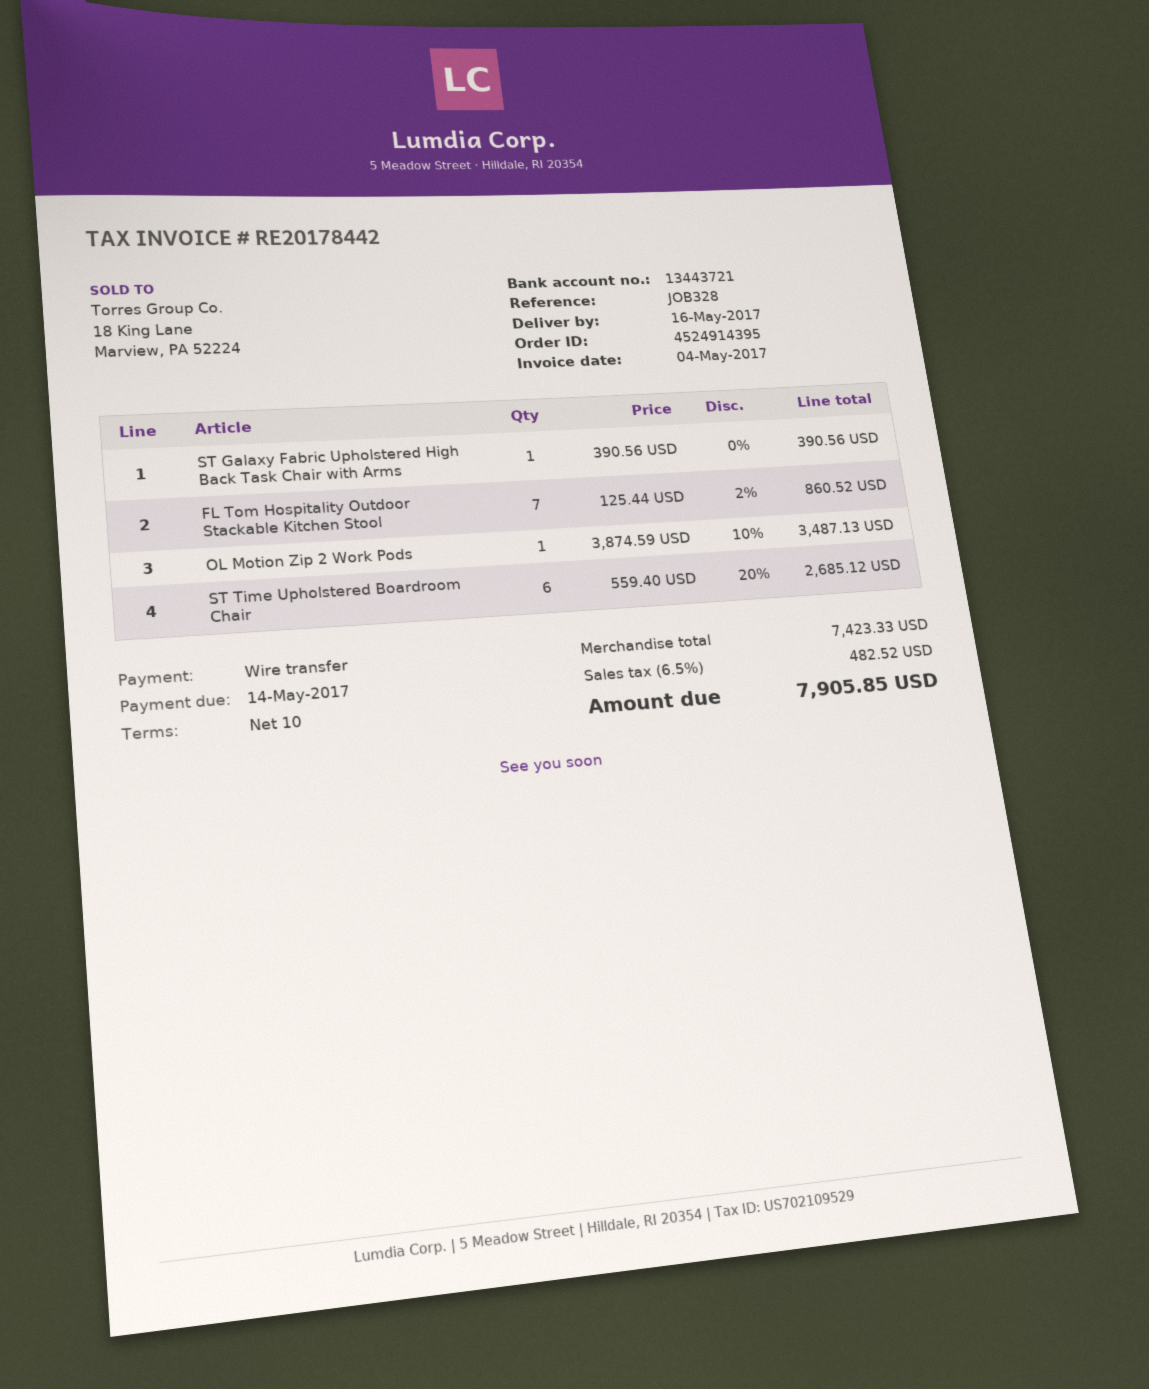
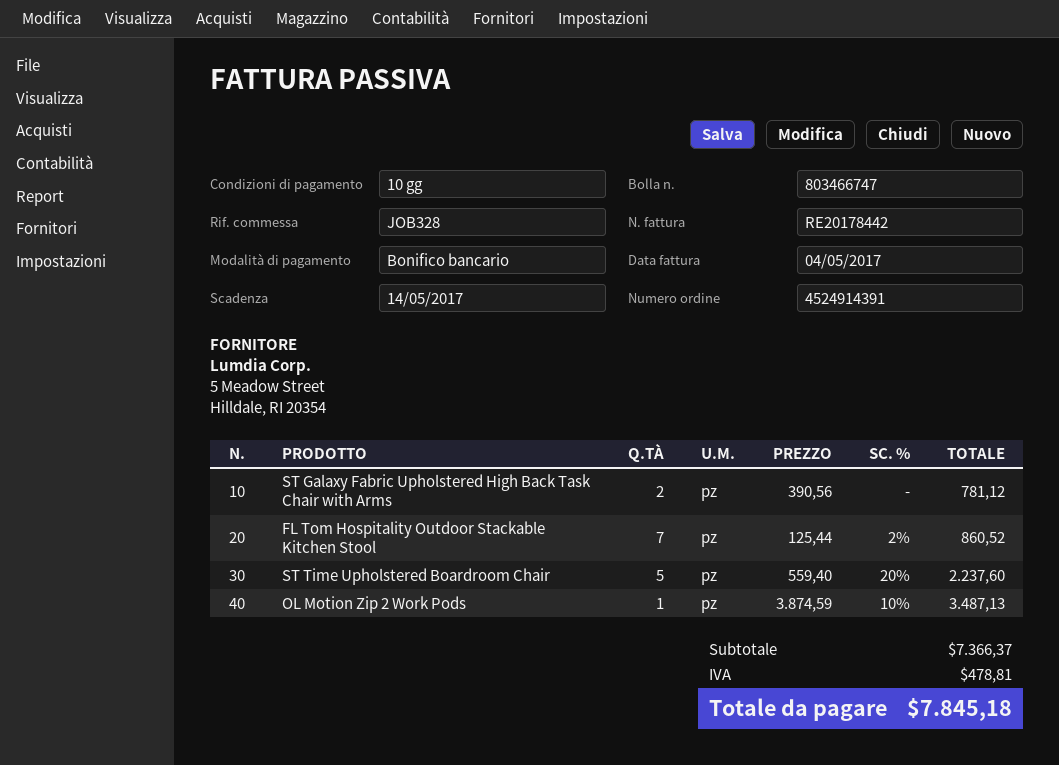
order number: 4524914395 -> 4524914391
ST Galaxy Fabric Upholstered High Back Task Chair with Arms: 1 x 390.56 = 390.56 -> 2 x 390.56 = 781.12
ST Time Upholstered Boardroom Chair: 6 x 559.40 - 20% = 2685.12 -> 5 x 559.40 - 20% = 2237.60
subtotal: 7423.33 -> 7366.37
tax: 482.52 -> 478.81
total: 7905.85 -> 7845.18

